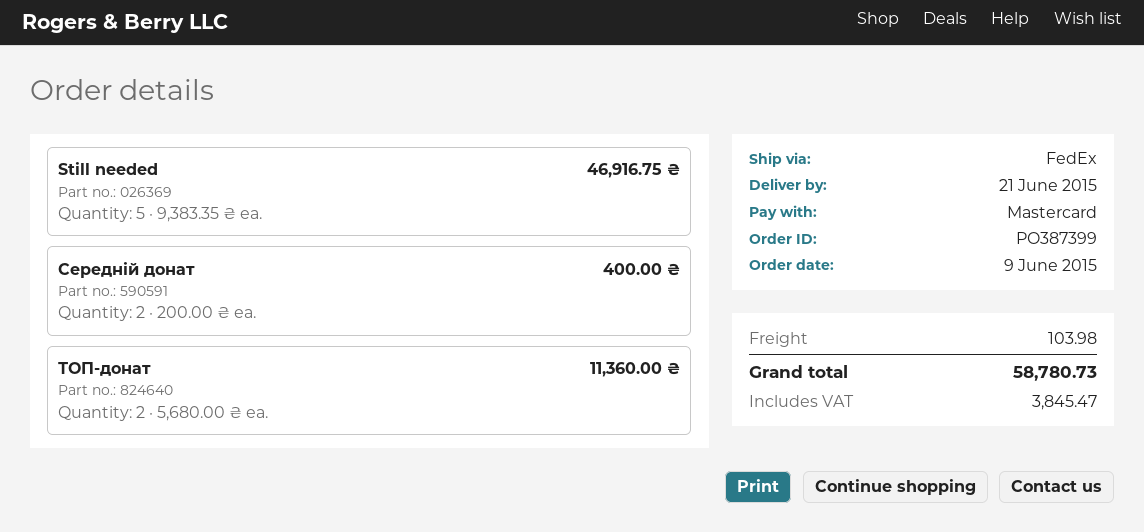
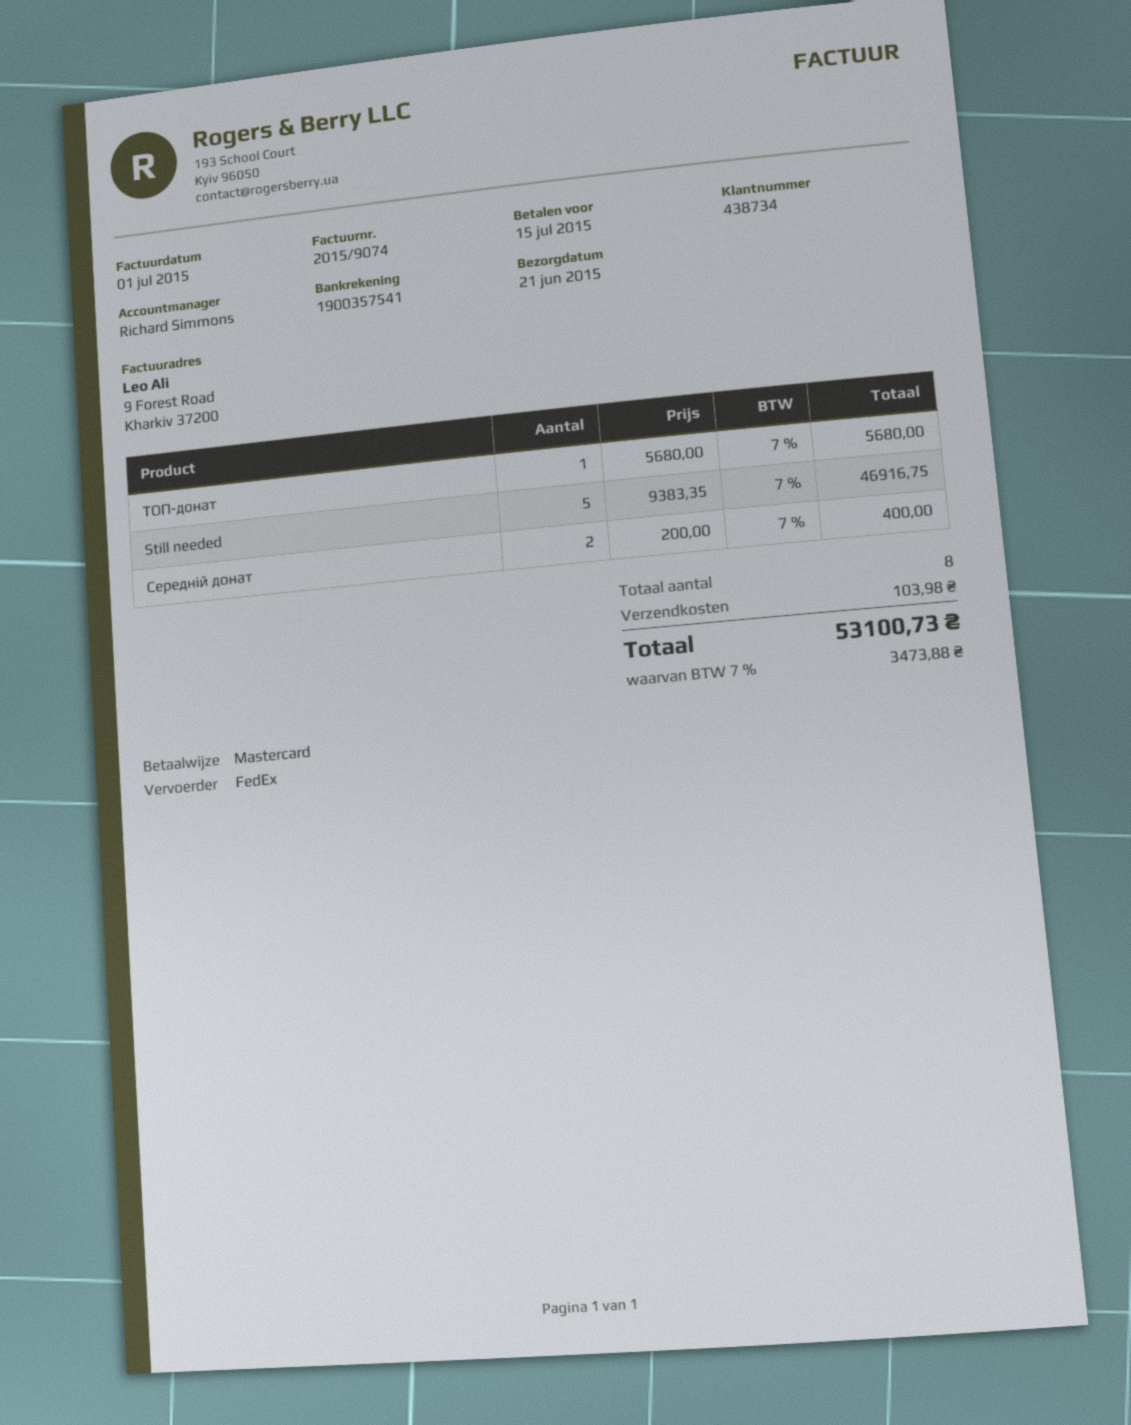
ТОП-донат: 2 x 5680.00 = 11360.00 -> 1 x 5680.00 = 5680.00
tax: 3845.47 -> 3473.88
total: 58780.73 -> 53100.73

